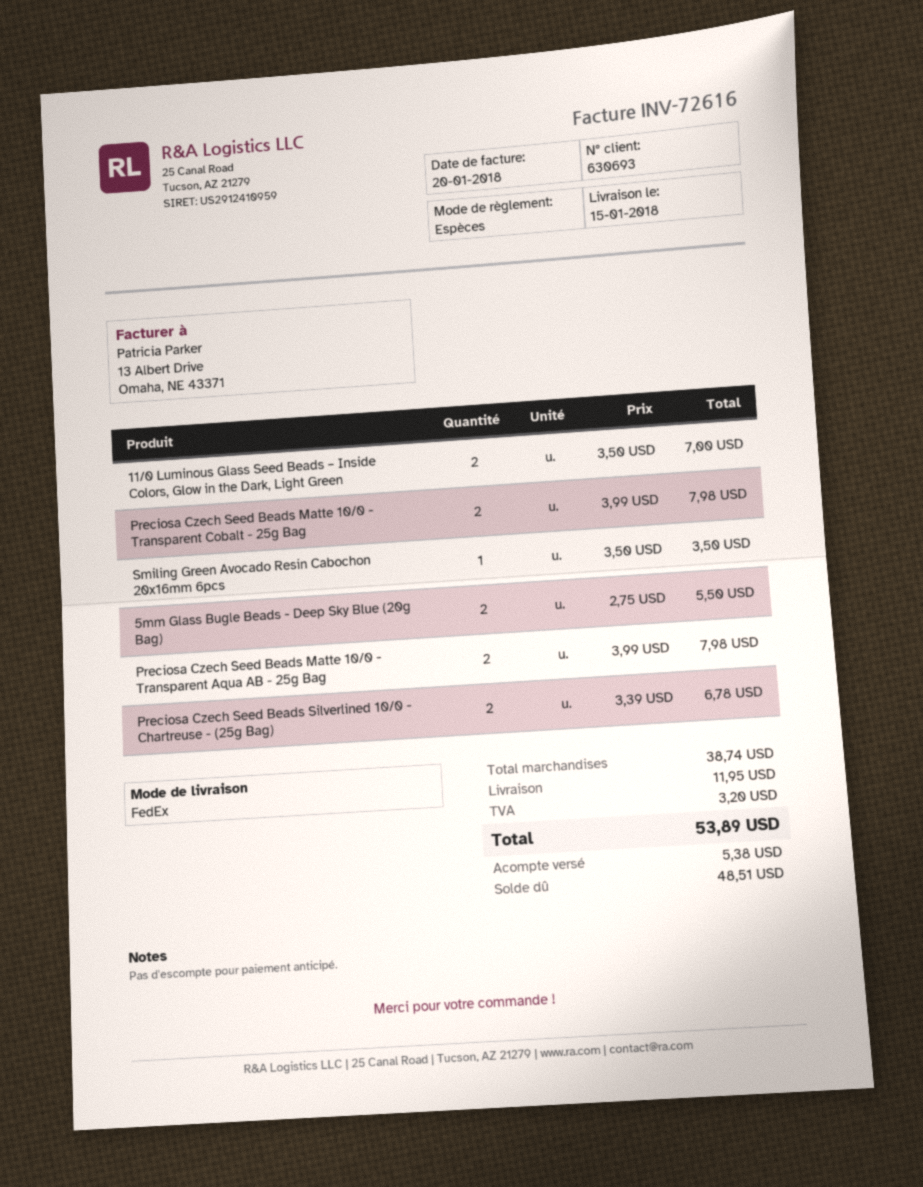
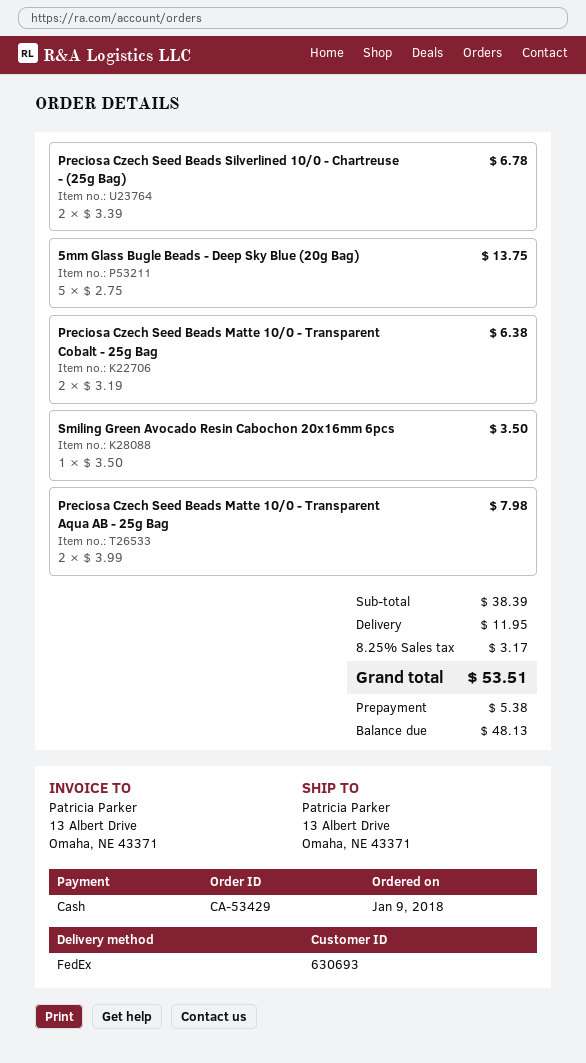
11/0 Luminous Glass Seed Beads – Inside Colors, Glow in the Dark, Light Green: 2 x 3.50 = 7.00 -> none
Preciosa Czech Seed Beads Matte 10/0 - Transparent Cobalt - 25g Bag: 2 x 3.99 = 7.98 -> 2 x 3.19 = 6.38
5mm Glass Bugle Beads - Deep Sky Blue (20g Bag): 2 x 2.75 = 5.50 -> 5 x 2.75 = 13.75
subtotal: 38.74 -> 38.39
tax: 3.20 -> 3.17
total: 53.89 -> 53.51
balance: 48.51 -> 48.13

